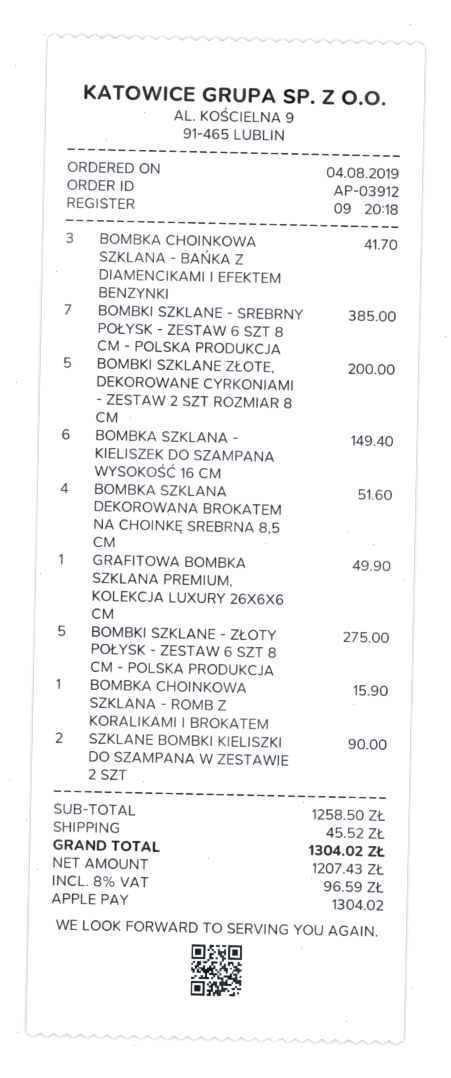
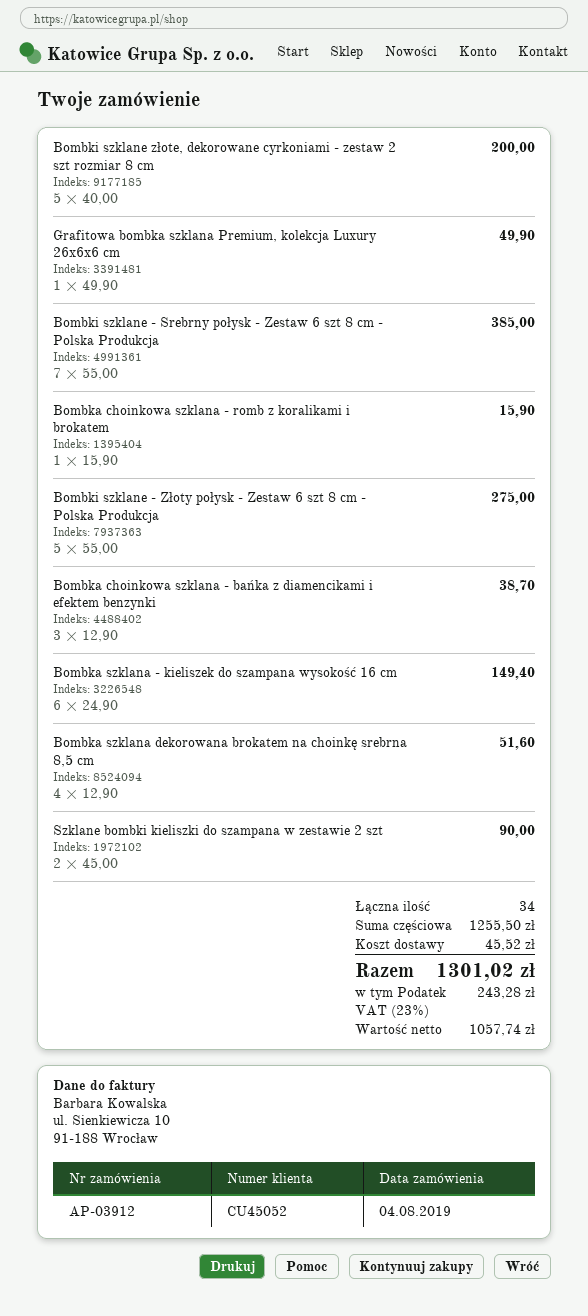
BOMBKA CHOINKOWA SZKLANA - BAŃKA Z DIAMENCIKAMI I EFEKTEM BENZYNKI: 3 for 41.70 -> 3 for 38.70
subtotal: 1258.50 -> 1255.50
net: 1207.43 -> 1057.74
tax: 8% = 96.59 -> 23% = 243.28
total: 1304.02 -> 1301.02

